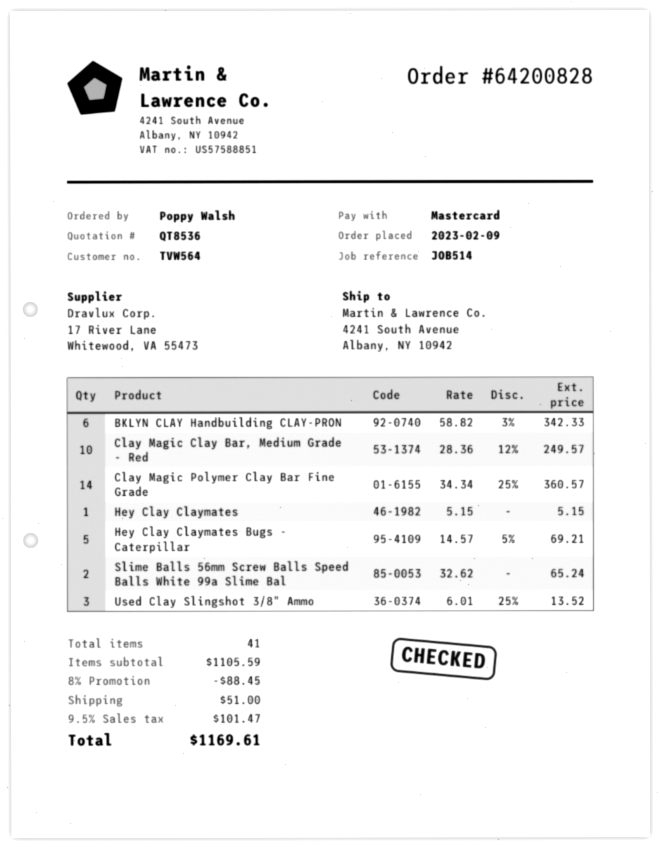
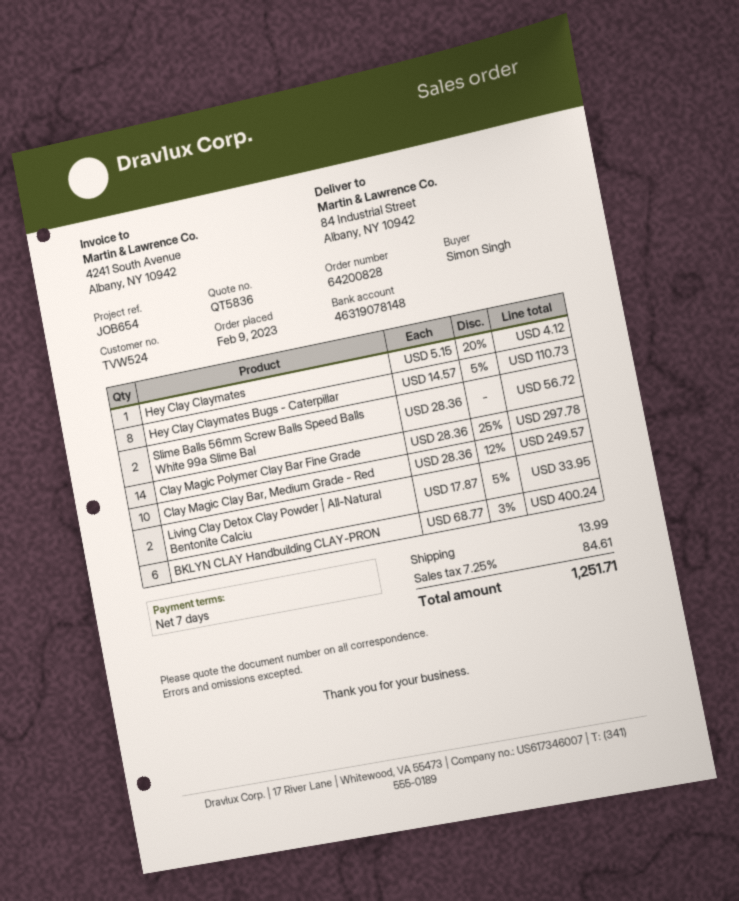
quote number: QT8536 -> QT5836
customer number: TVW564 -> TVW524
reference: JOB514 -> JOB654
ordered by: Poppy Walsh -> Simon Singh
ship to: 4241 South Avenue, Albany, NY 10942 -> 84 Industrial Street, Albany, NY 10942
BKLYN CLAY Handbuilding CLAY-PRON: 6 x 58.82 - 3% = 342.33 -> 6 x 68.77 - 3% = 400.24
Clay Magic Polymer Clay Bar Fine Grade: 14 x 34.34 - 25% = 360.57 -> 14 x 28.36 - 25% = 297.78
Hey Clay Claymates: 1 x 5.15 = 5.15 -> 1 x 5.15 - 20% = 4.12
Hey Clay Claymates Bugs - Caterpillar: 5 x 14.57 - 5% = 69.21 -> 8 x 14.57 - 5% = 110.73
Slime Balls 56mm Screw Balls Speed Balls White 99a Slime Bal: 2 x 32.62 = 65.24 -> 2 x 28.36 = 56.72
Used Clay Slingshot 3/8" Ammo: 3 x 6.01 - 25% = 13.52 -> none
Living Clay Detox Clay Powder | All-Natural Bentonite Calciu: none -> 2 x 17.87 - 5% = 33.95
discount: 8% = 88.45 -> none
shipping: 51.00 -> 13.99
tax: 9.5% = 101.47 -> 7.25% = 84.61
total: 1169.61 -> 1251.71

